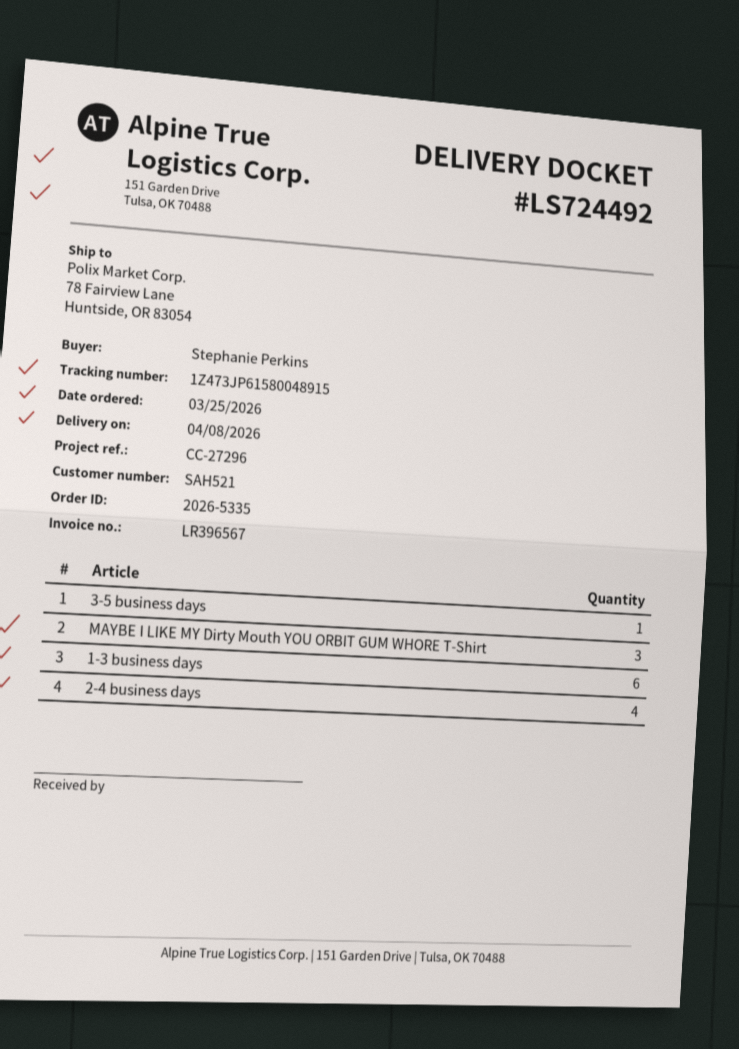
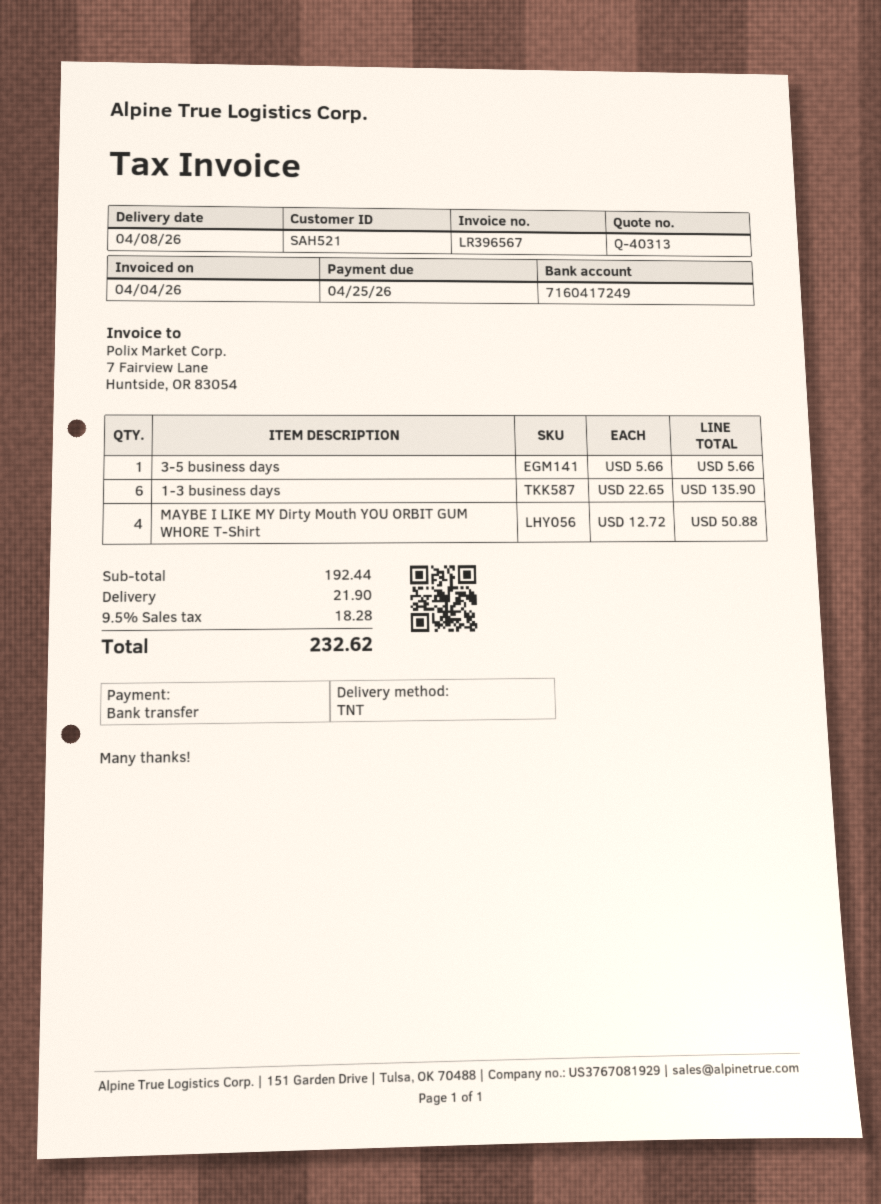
MAYBE I LIKE MY Dirty Mouth YOU ORBIT GUM WHORE T-Shirt: 3 -> 4
2-4 business days: 4 -> none

